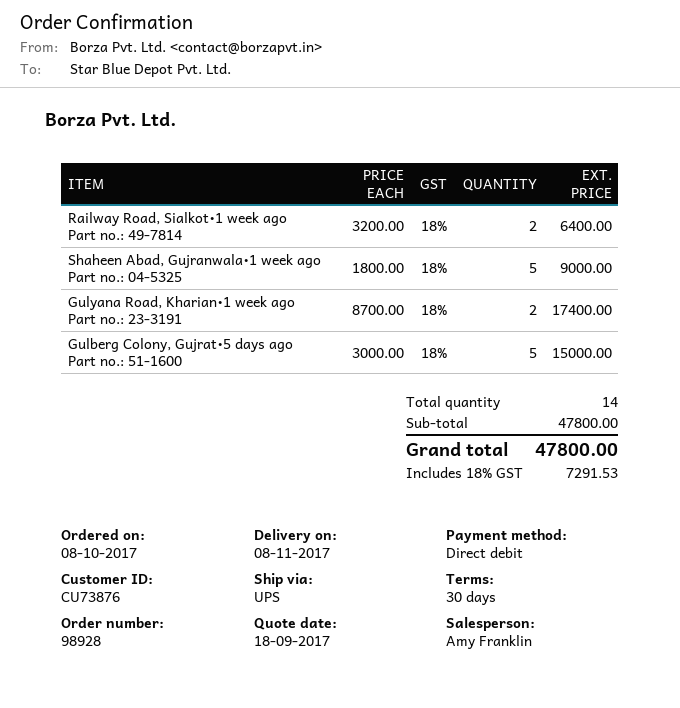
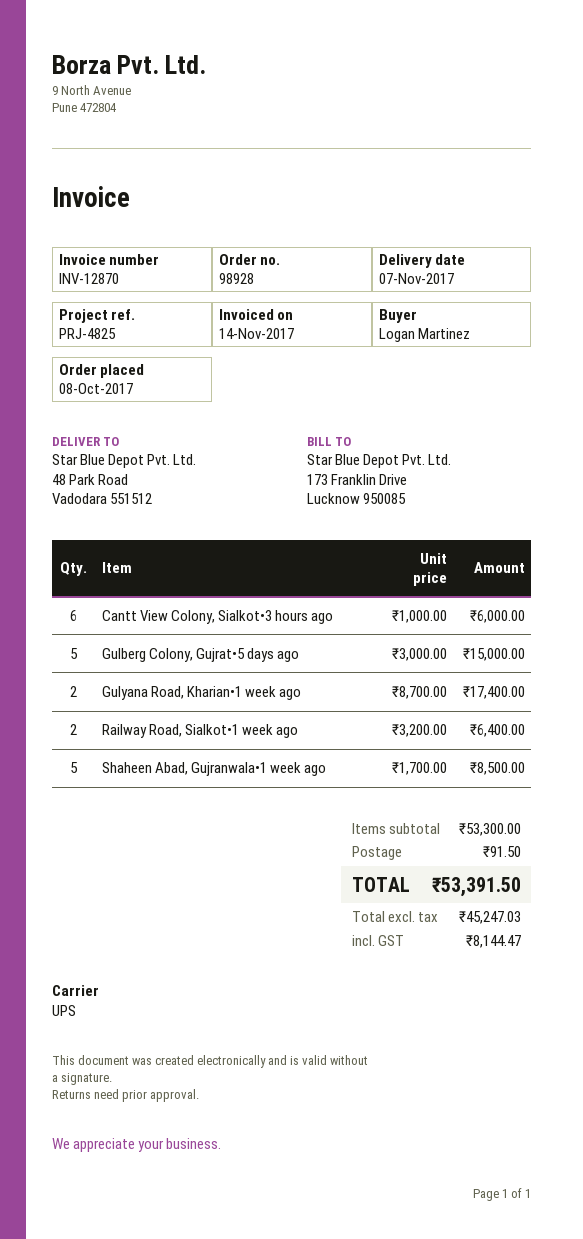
delivery date: 2017-11-08 -> 2017-11-07
Shaheen Abad, Gujranwala•1 week ago: 5 x 1800.00 = 9000.00 -> 5 x 1700.00 = 8500.00
Cantt View Colony, Sialkot•3 hours ago: none -> 6 x 1000.00 = 6000.00
subtotal: 47800.00 -> 53300.00
shipping: none -> 91.50
tax: 7291.53 -> 8144.47
total: 47800.00 -> 53391.50

